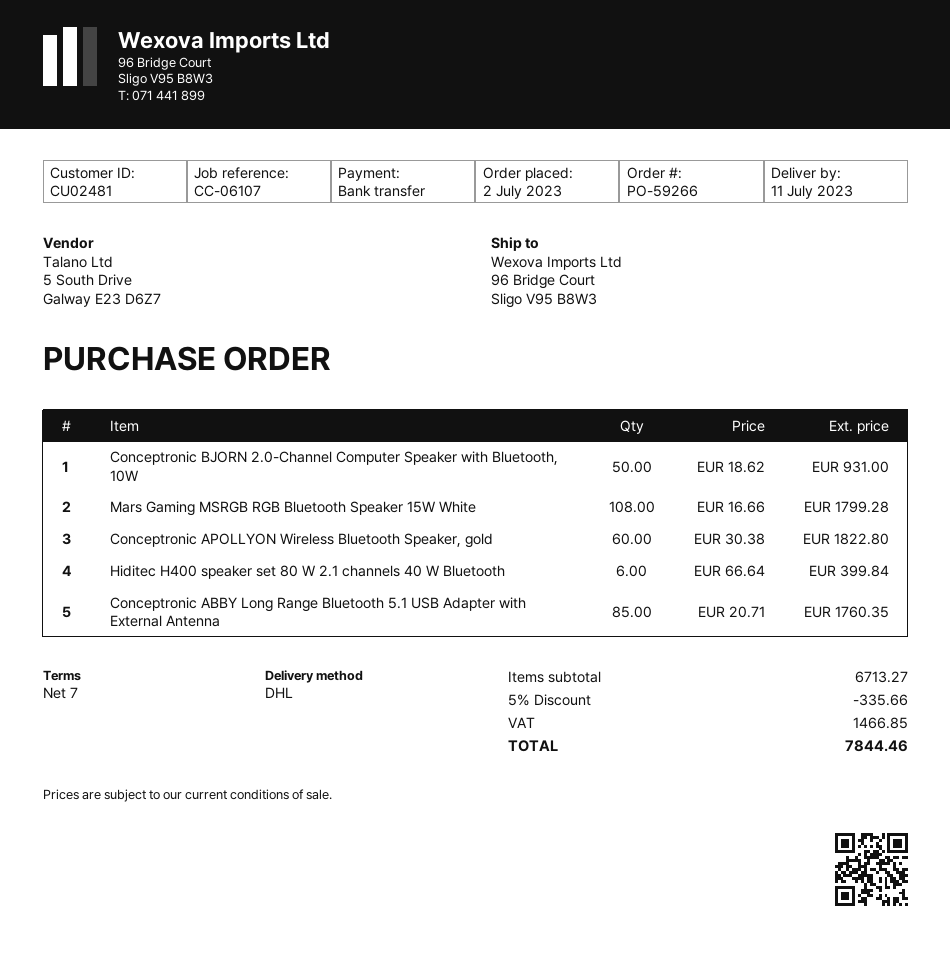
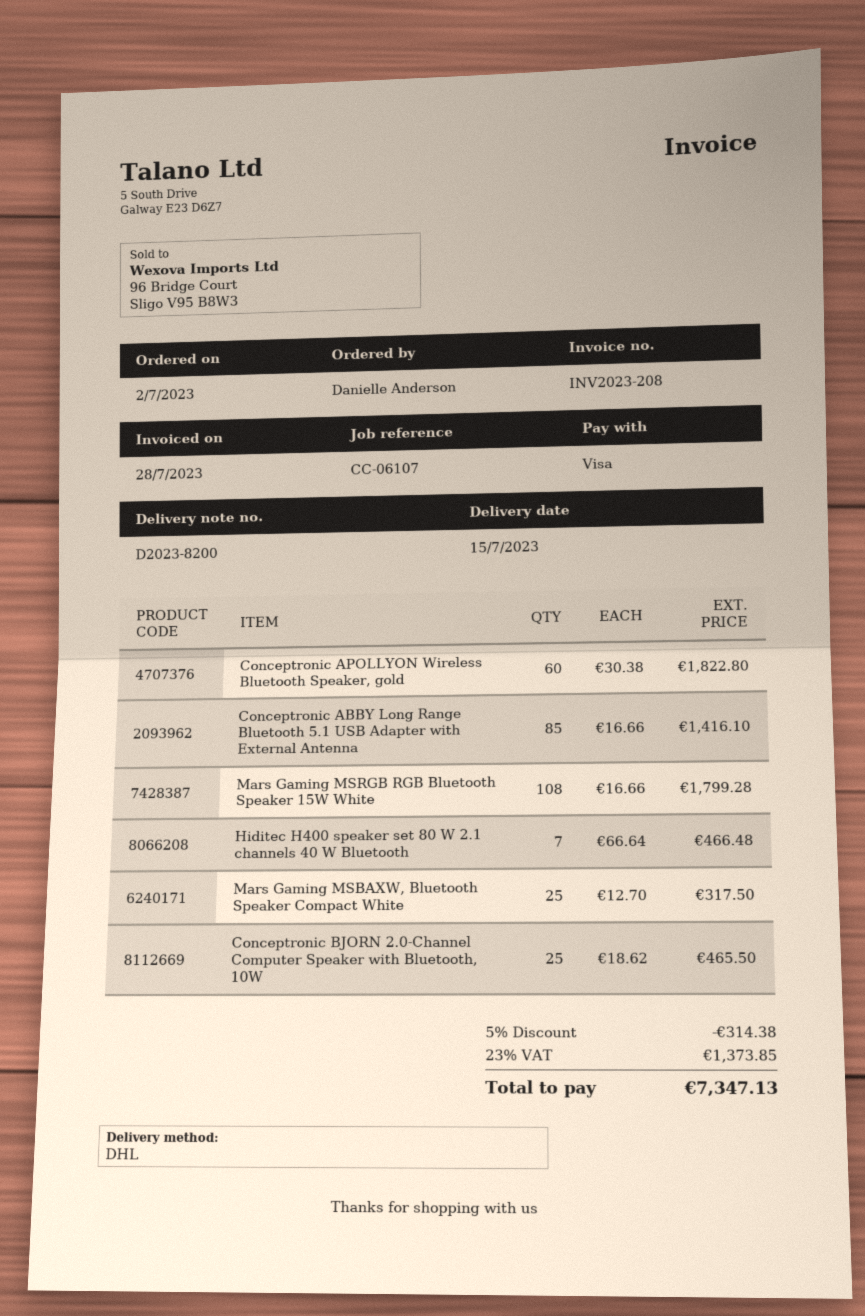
delivery date: 2023-07-11 -> 2023-07-15
payment method: bank transfer -> Visa
Conceptronic BJORN 2.0-Channel Computer Speaker with Bluetooth, 10W: 50 x 18.62 = 931.00 -> 25 x 18.62 = 465.50
Hiditec H400 speaker set 80 W 2.1 channels 40 W Bluetooth: 6 x 66.64 = 399.84 -> 7 x 66.64 = 466.48
Conceptronic ABBY Long Range Bluetooth 5.1 USB Adapter with External Antenna: 85 x 20.71 = 1760.35 -> 85 x 16.66 = 1416.10
Mars Gaming MSBAXW, Bluetooth Speaker Compact White: none -> 25 x 12.70 = 317.50
discount: 5% = 335.66 -> 5% = 314.38
tax: 1466.85 -> 1373.85
total: 7844.46 -> 7347.13

